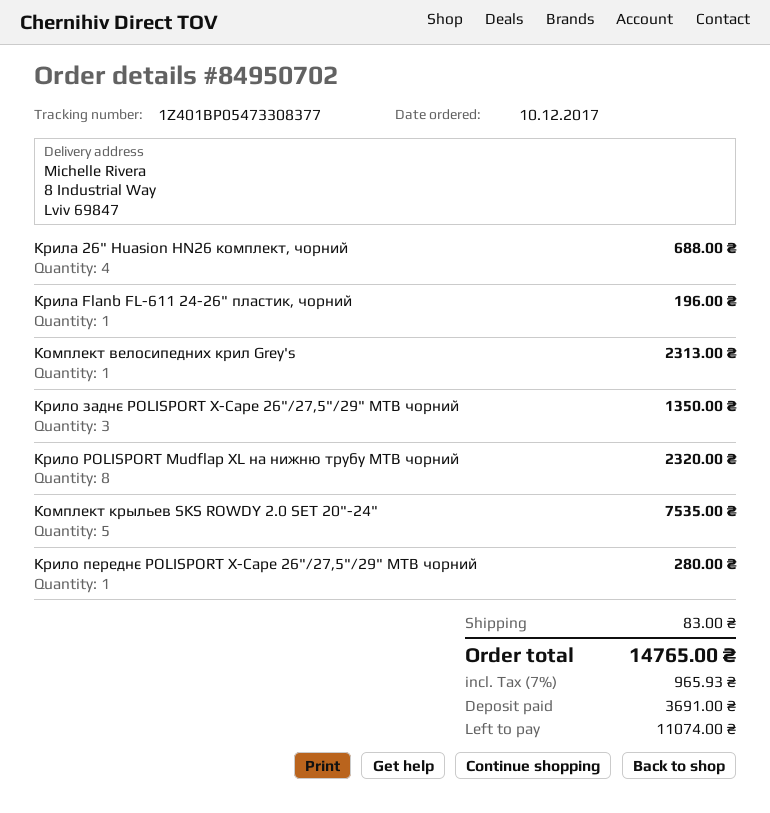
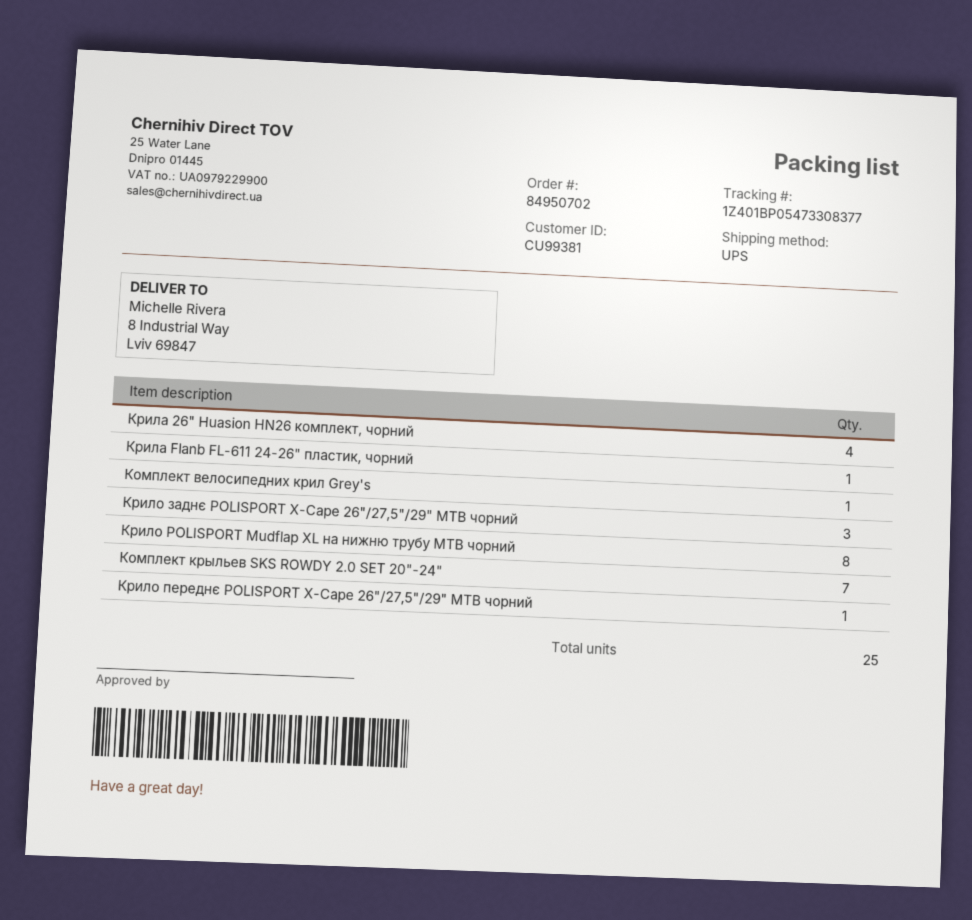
Комплект крыльев SKS ROWDY 2.0 SET 20"-24": 5 -> 7

